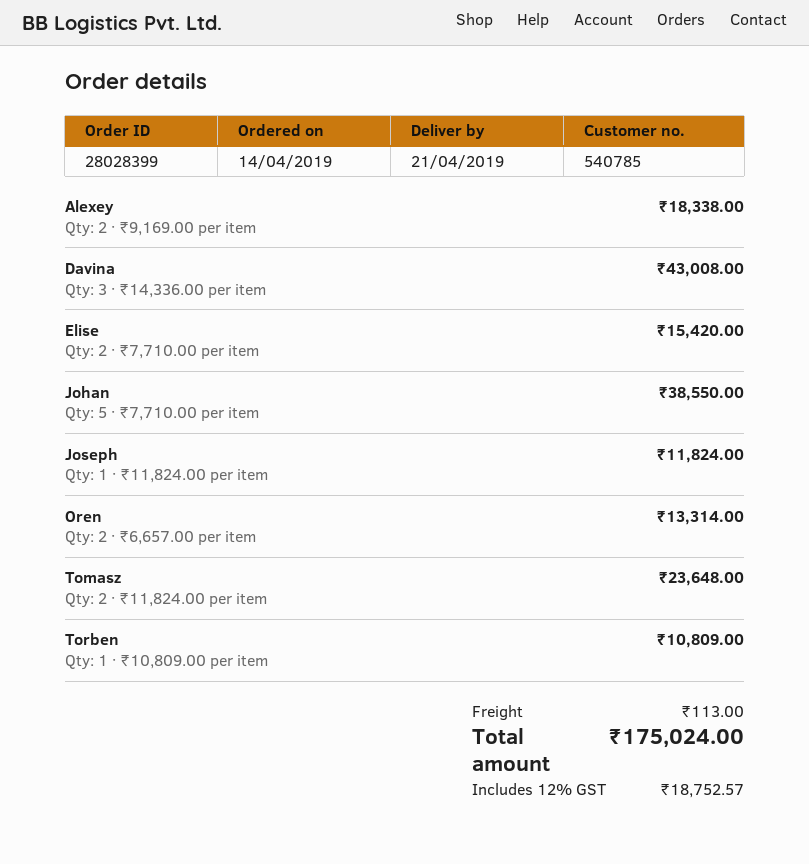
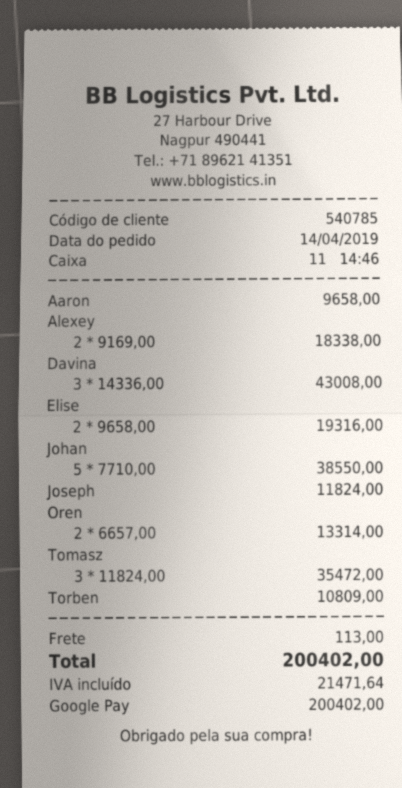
Elise: 2 x 7710.00 = 15420.00 -> 2 x 9658.00 = 19316.00
Tomasz: 2 x 11824.00 = 23648.00 -> 3 x 11824.00 = 35472.00
Aaron: none -> 1 x 9658.00 = 9658.00
tax: 18752.57 -> 21471.64
total: 175024.00 -> 200402.00

